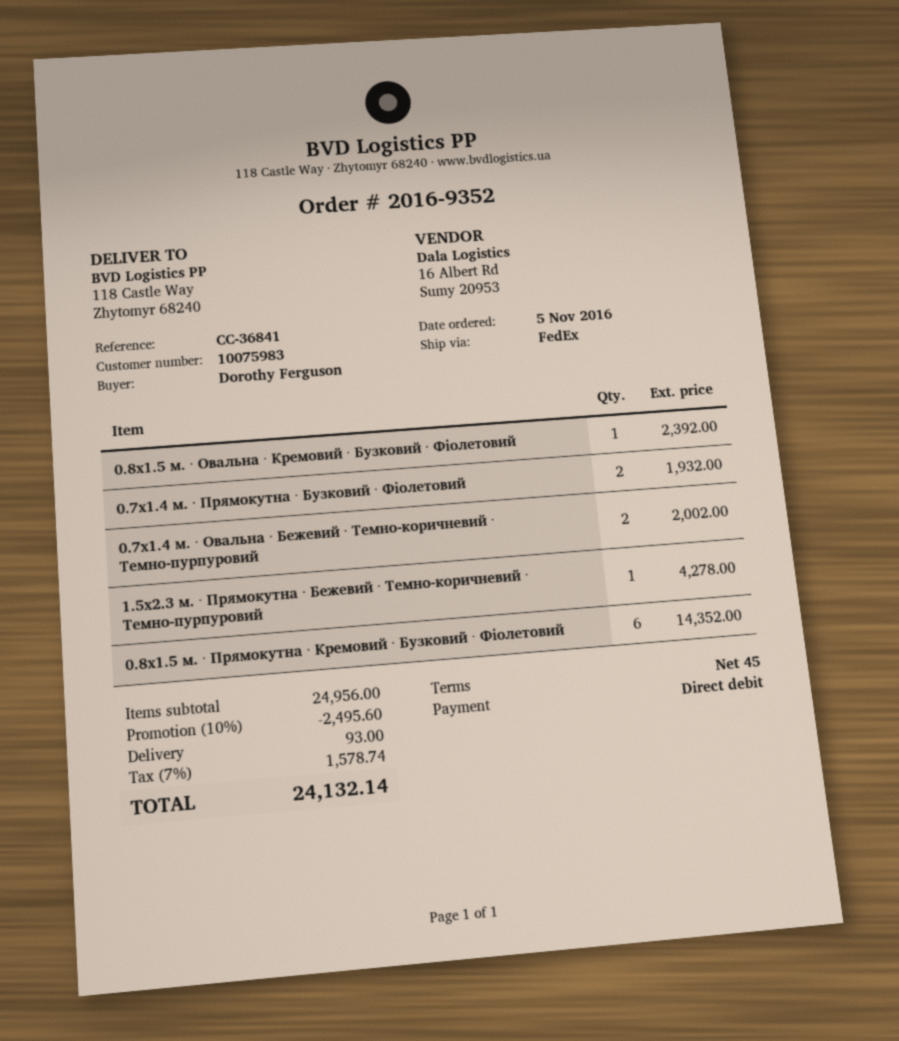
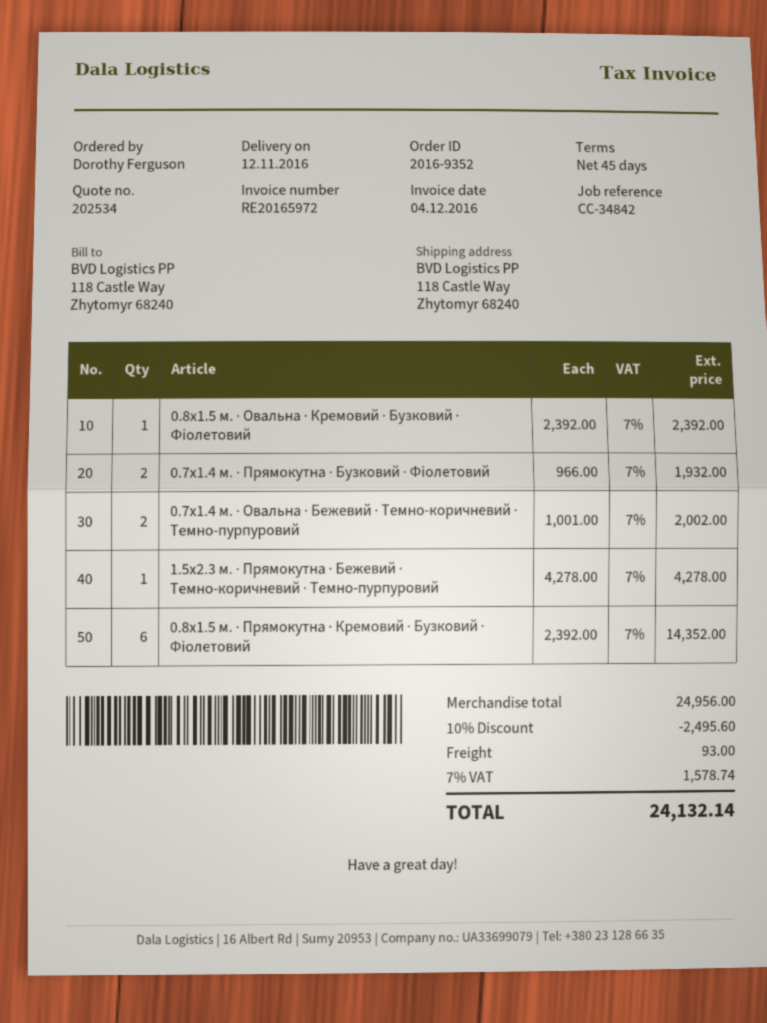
reference: CC-36841 -> CC-34842

